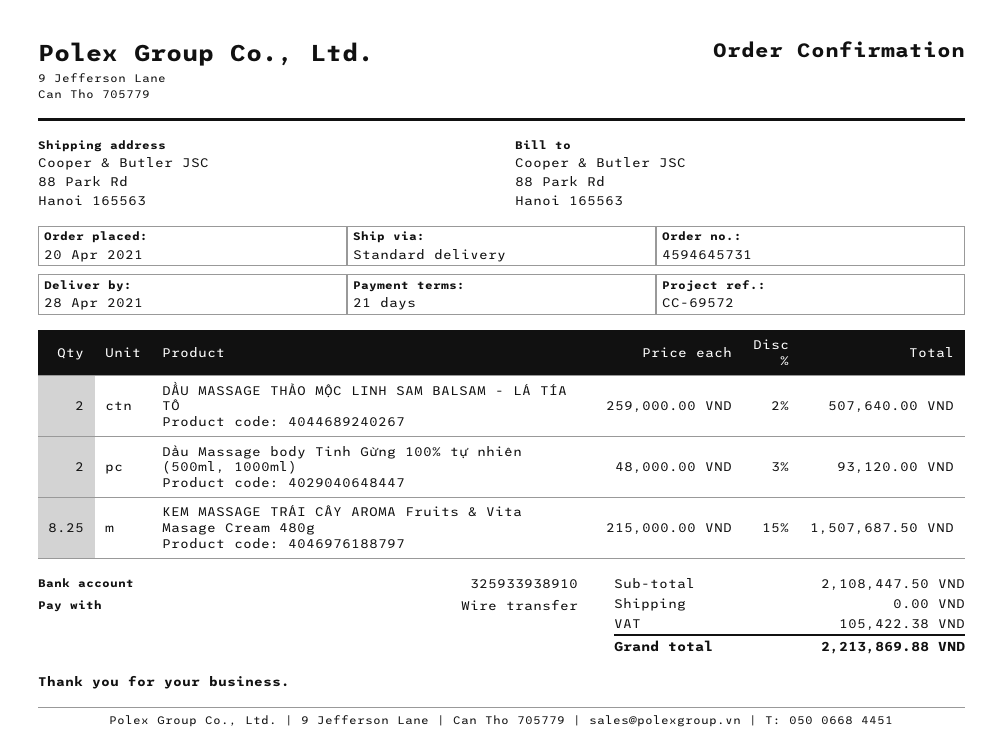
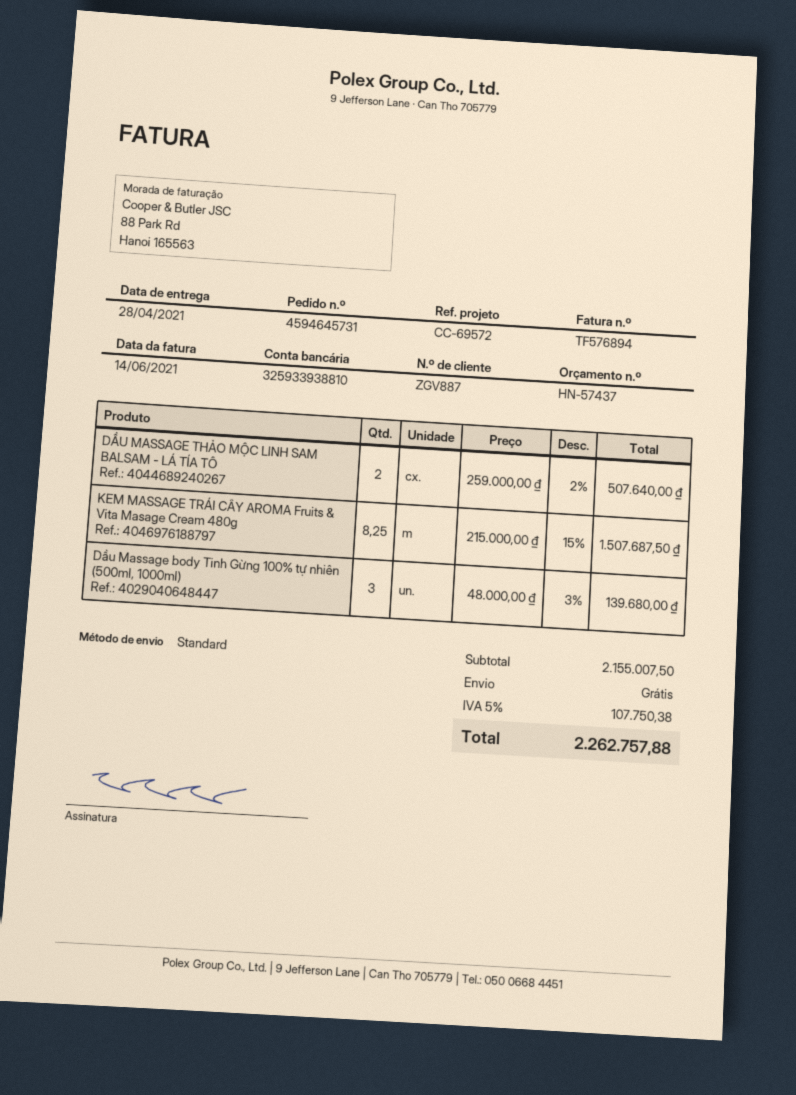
bank account: 325933938910 -> 325933938810
Dầu Massage body Tinh Gừng 100% tự nhiên (500ml, 1000ml): 2 x 48000.00 - 3% = 93120.00 -> 3 x 48000.00 - 3% = 139680.00
subtotal: 2108447.50 -> 2155007.50
tax: 105422.38 -> 107750.38
total: 2213869.88 -> 2262757.88

